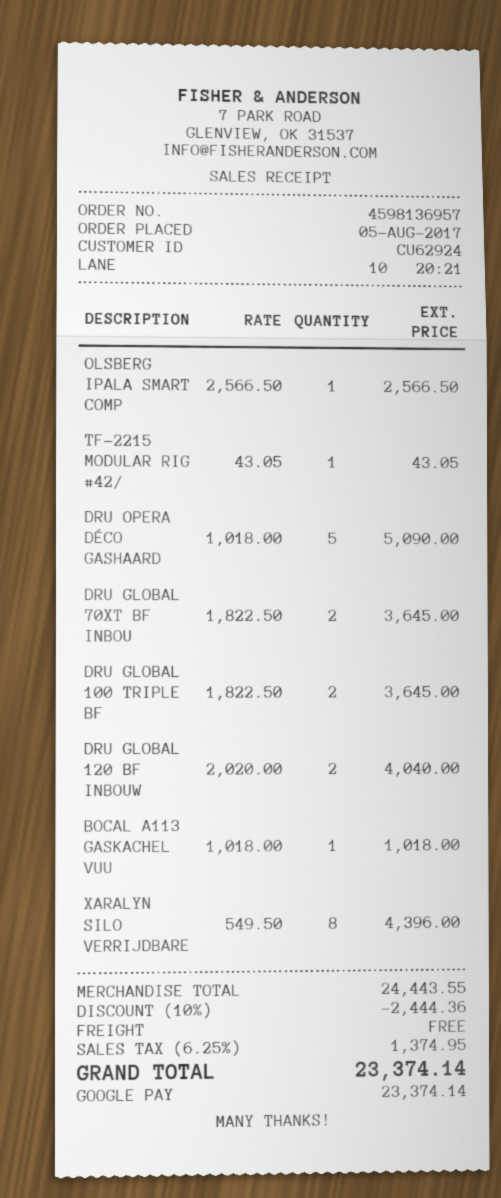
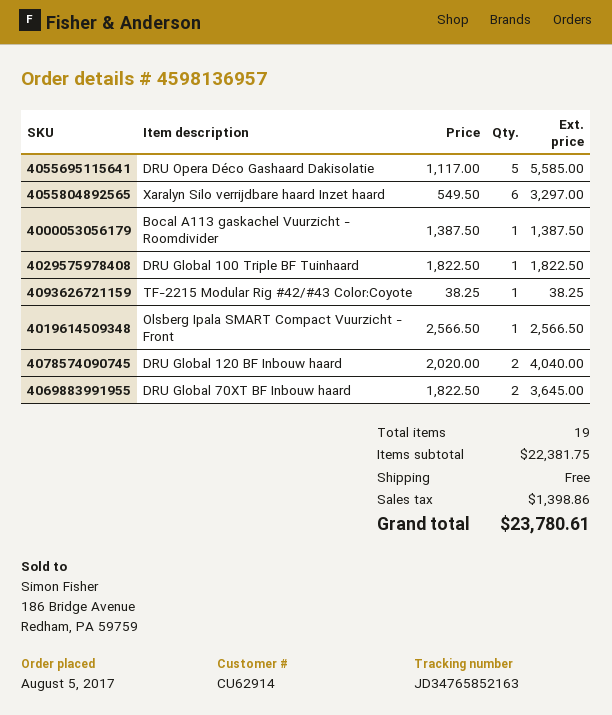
customer number: CU62924 -> CU62914
TF-2215 MODULAR RIG #42/: 1 x 43.05 = 43.05 -> 1 x 38.25 = 38.25
DRU OPERA DÉCO GASHAARD: 5 x 1018.00 = 5090.00 -> 5 x 1117.00 = 5585.00
DRU GLOBAL 100 TRIPLE BF: 2 x 1822.50 = 3645.00 -> 1 x 1822.50 = 1822.50
BOCAL A113 GASKACHEL VUU: 1 x 1018.00 = 1018.00 -> 1 x 1387.50 = 1387.50
XARALYN SILO VERRIJDBARE: 8 x 549.50 = 4396.00 -> 6 x 549.50 = 3297.00
subtotal: 24443.55 -> 22381.75
discount: 10% = 2444.36 -> none
tax: 1374.95 -> 1398.86
total: 23374.14 -> 23780.61

